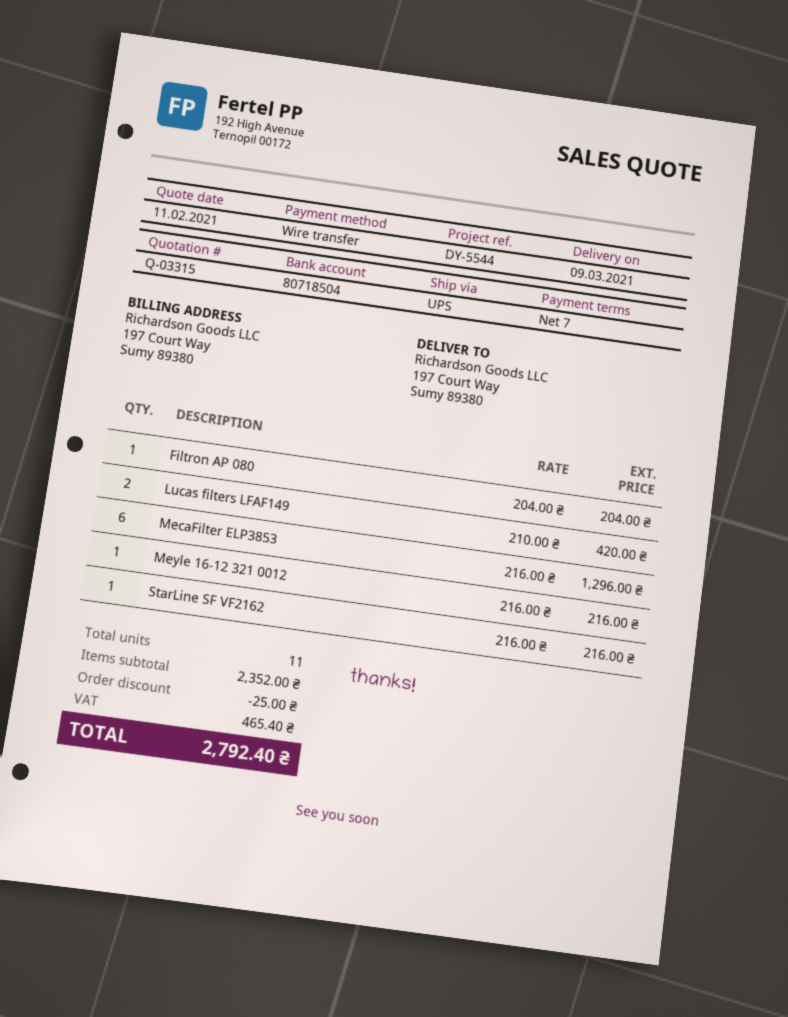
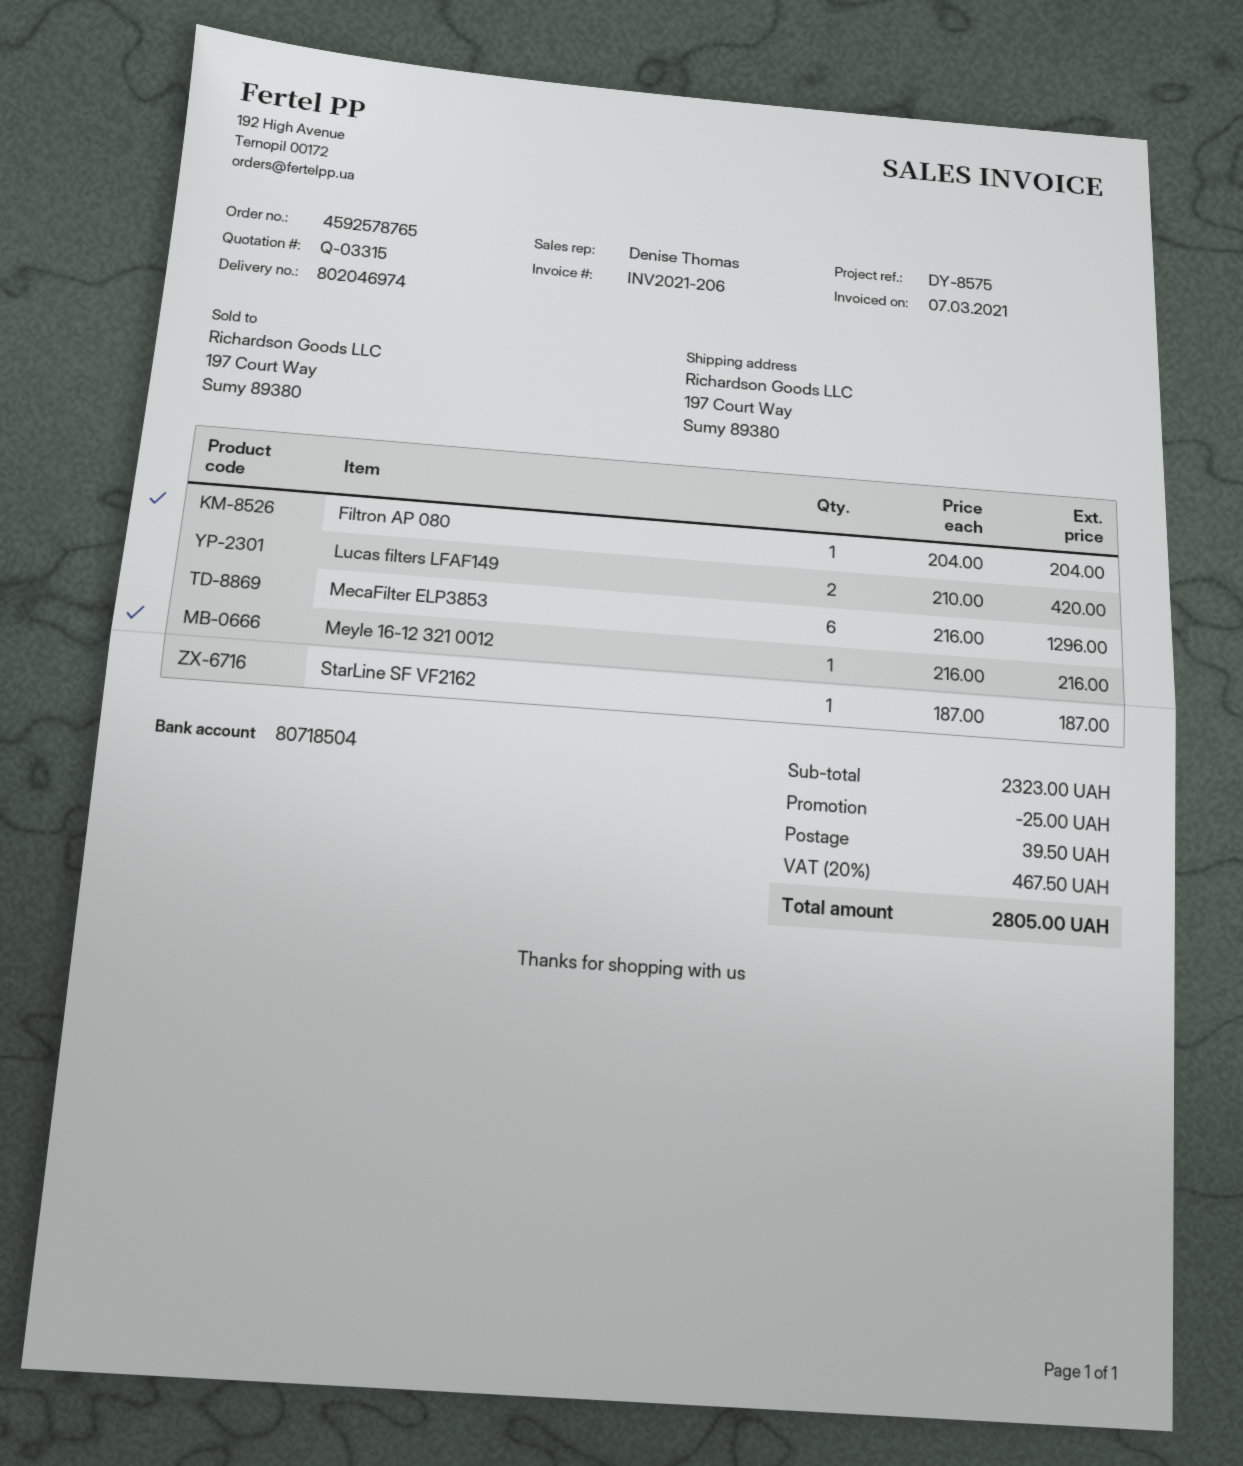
reference: DY-5544 -> DY-8575
StarLine SF VF2162: 1 x 216.00 = 216.00 -> 1 x 187.00 = 187.00
subtotal: 2352.00 -> 2323.00
shipping: none -> 39.50
tax: 465.40 -> 467.50
total: 2792.40 -> 2805.00

